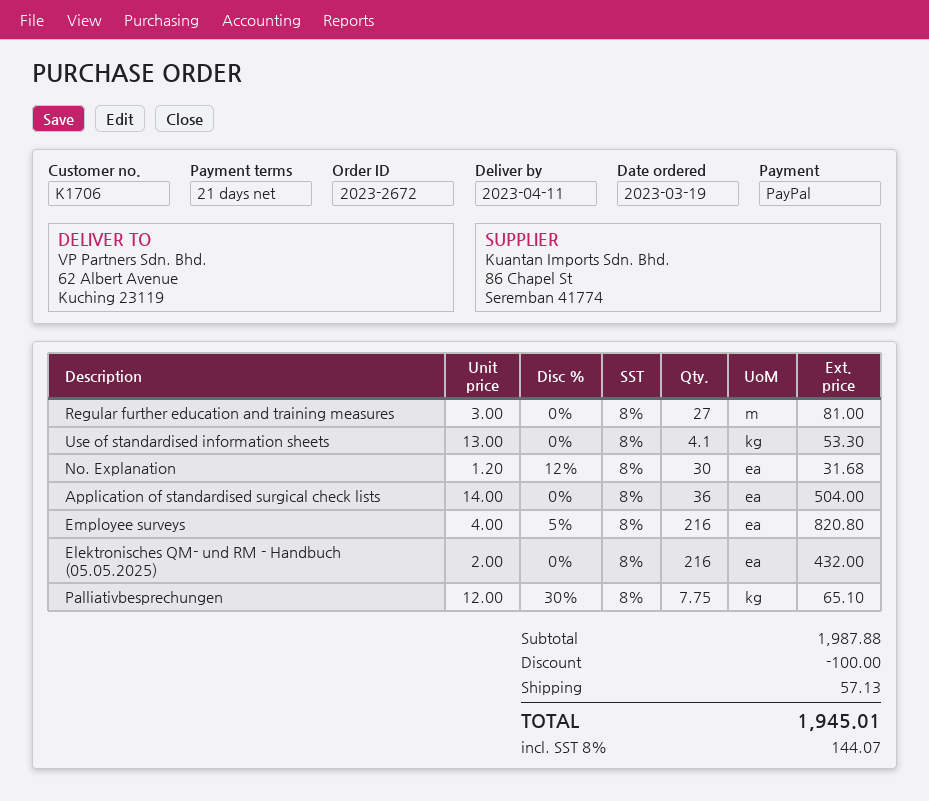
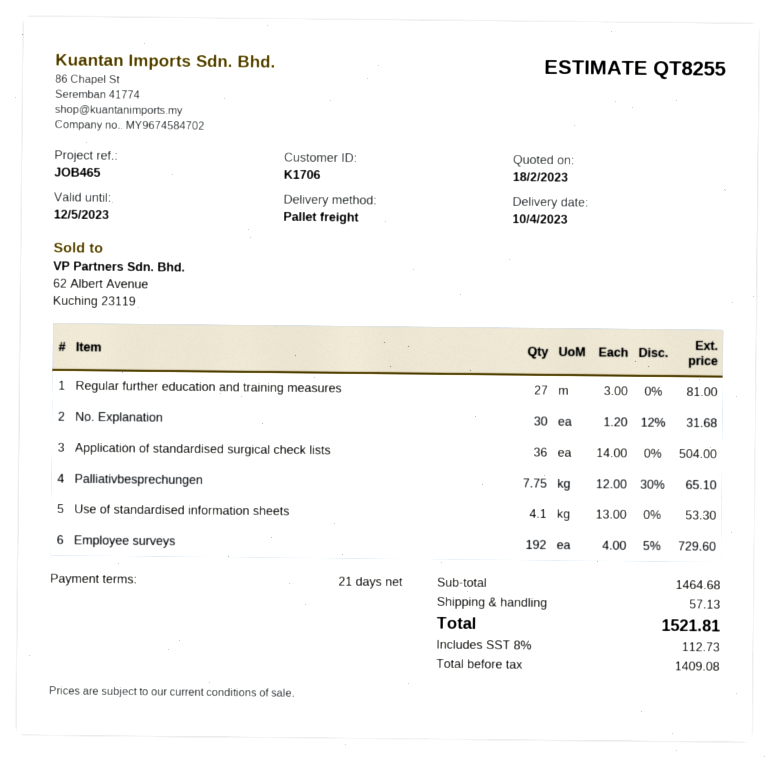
delivery date: 2023-04-11 -> 2023-04-10
Employee surveys: 216 x 4.00 - 5% = 820.80 -> 192 x 4.00 - 5% = 729.60
Elektronisches QM- und RM - Handbuch (05.05.2025): 216 x 2.00 = 432.00 -> none
subtotal: 1987.88 -> 1464.68
discount: 100.00 -> none
tax: 8% = 144.07 -> 8% = 112.73
total: 1945.01 -> 1521.81

